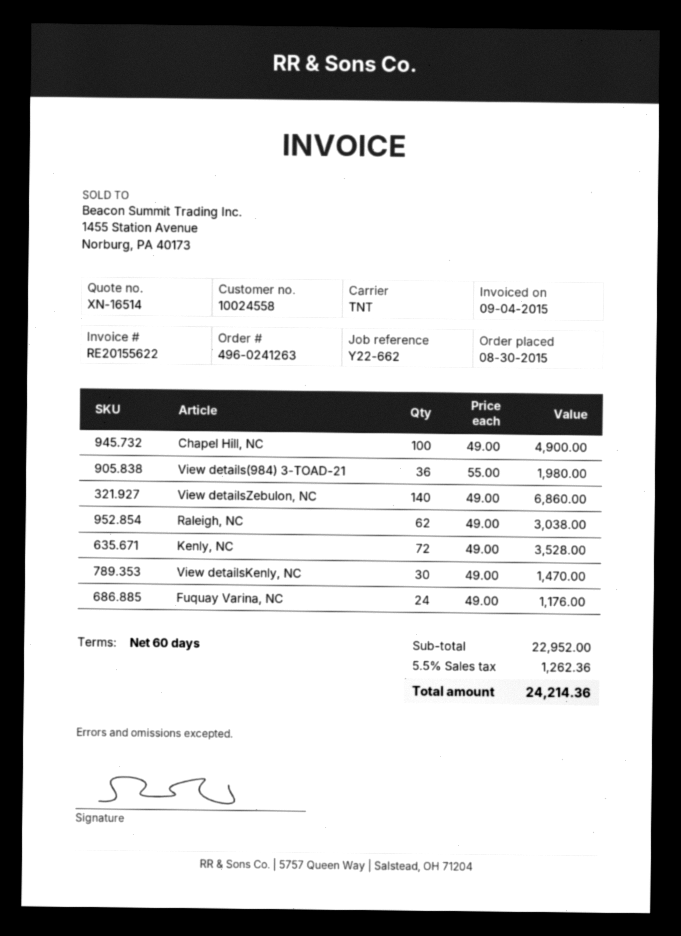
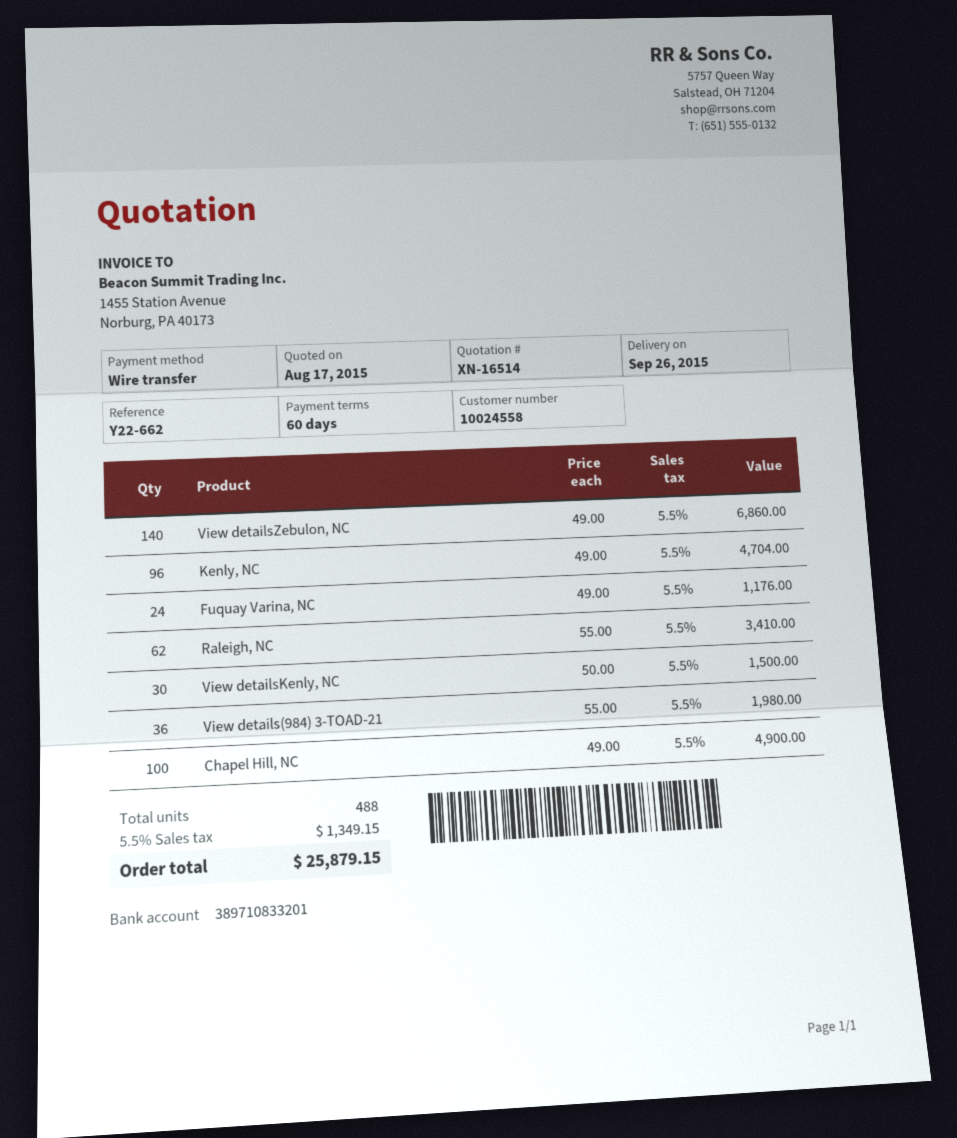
Raleigh, NC: 62 x 49.00 = 3038.00 -> 62 x 55.00 = 3410.00
Kenly, NC: 72 x 49.00 = 3528.00 -> 96 x 49.00 = 4704.00
View detailsKenly, NC: 30 x 49.00 = 1470.00 -> 30 x 50.00 = 1500.00
tax: 5.5% = 1262.36 -> 5.5% = 1349.15
total: 24214.36 -> 25879.15

